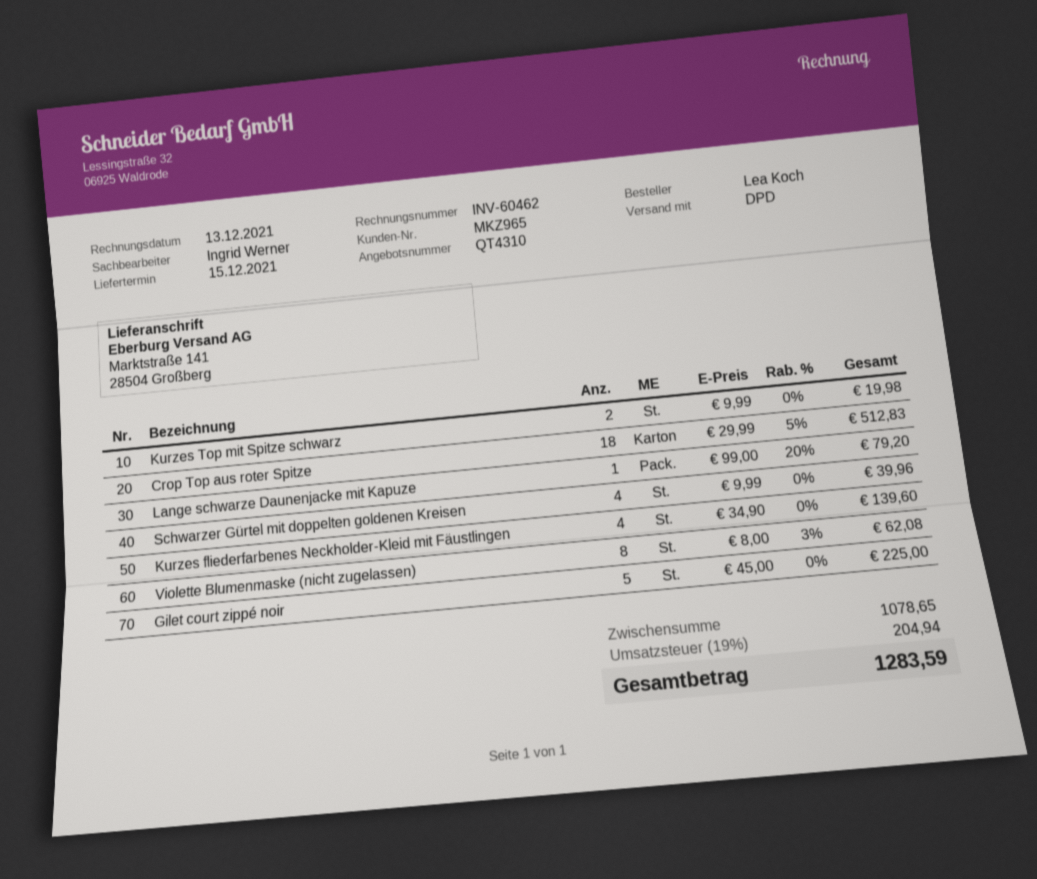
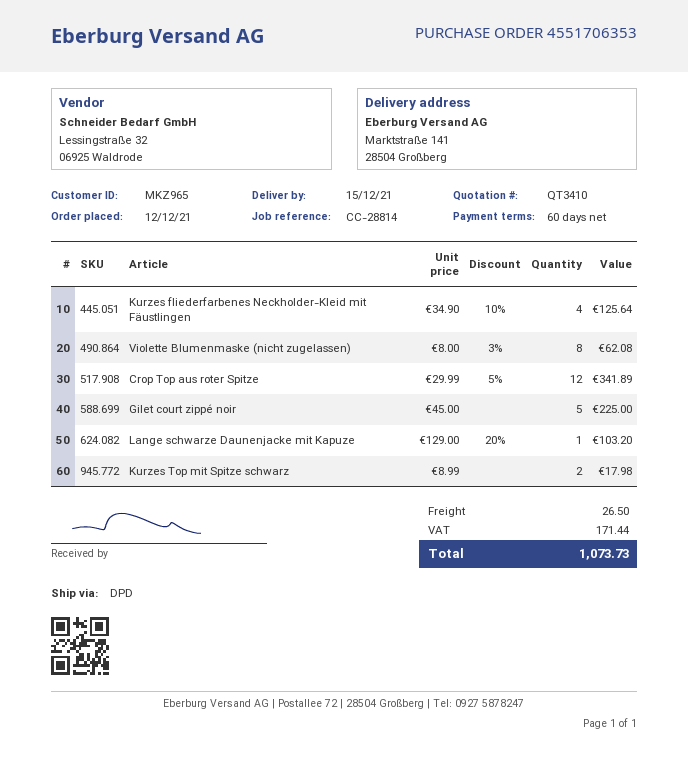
quote number: QT4310 -> QT3410
Kurzes Top mit Spitze schwarz: 2 x 9.99 = 19.98 -> 2 x 8.99 = 17.98
Crop Top aus roter Spitze: 18 x 29.99 - 5% = 512.83 -> 12 x 29.99 - 5% = 341.89
Lange schwarze Daunenjacke mit Kapuze: 1 x 99.00 - 20% = 79.20 -> 1 x 129.00 - 20% = 103.20
Schwarzer Gürtel mit doppelten goldenen Kreisen: 4 x 9.99 = 39.96 -> none
Kurzes fliederfarbenes Neckholder-Kleid mit Fäustlingen: 4 x 34.90 = 139.60 -> 4 x 34.90 - 10% = 125.64
shipping: none -> 26.50
tax: 204.94 -> 171.44
total: 1283.59 -> 1073.73

